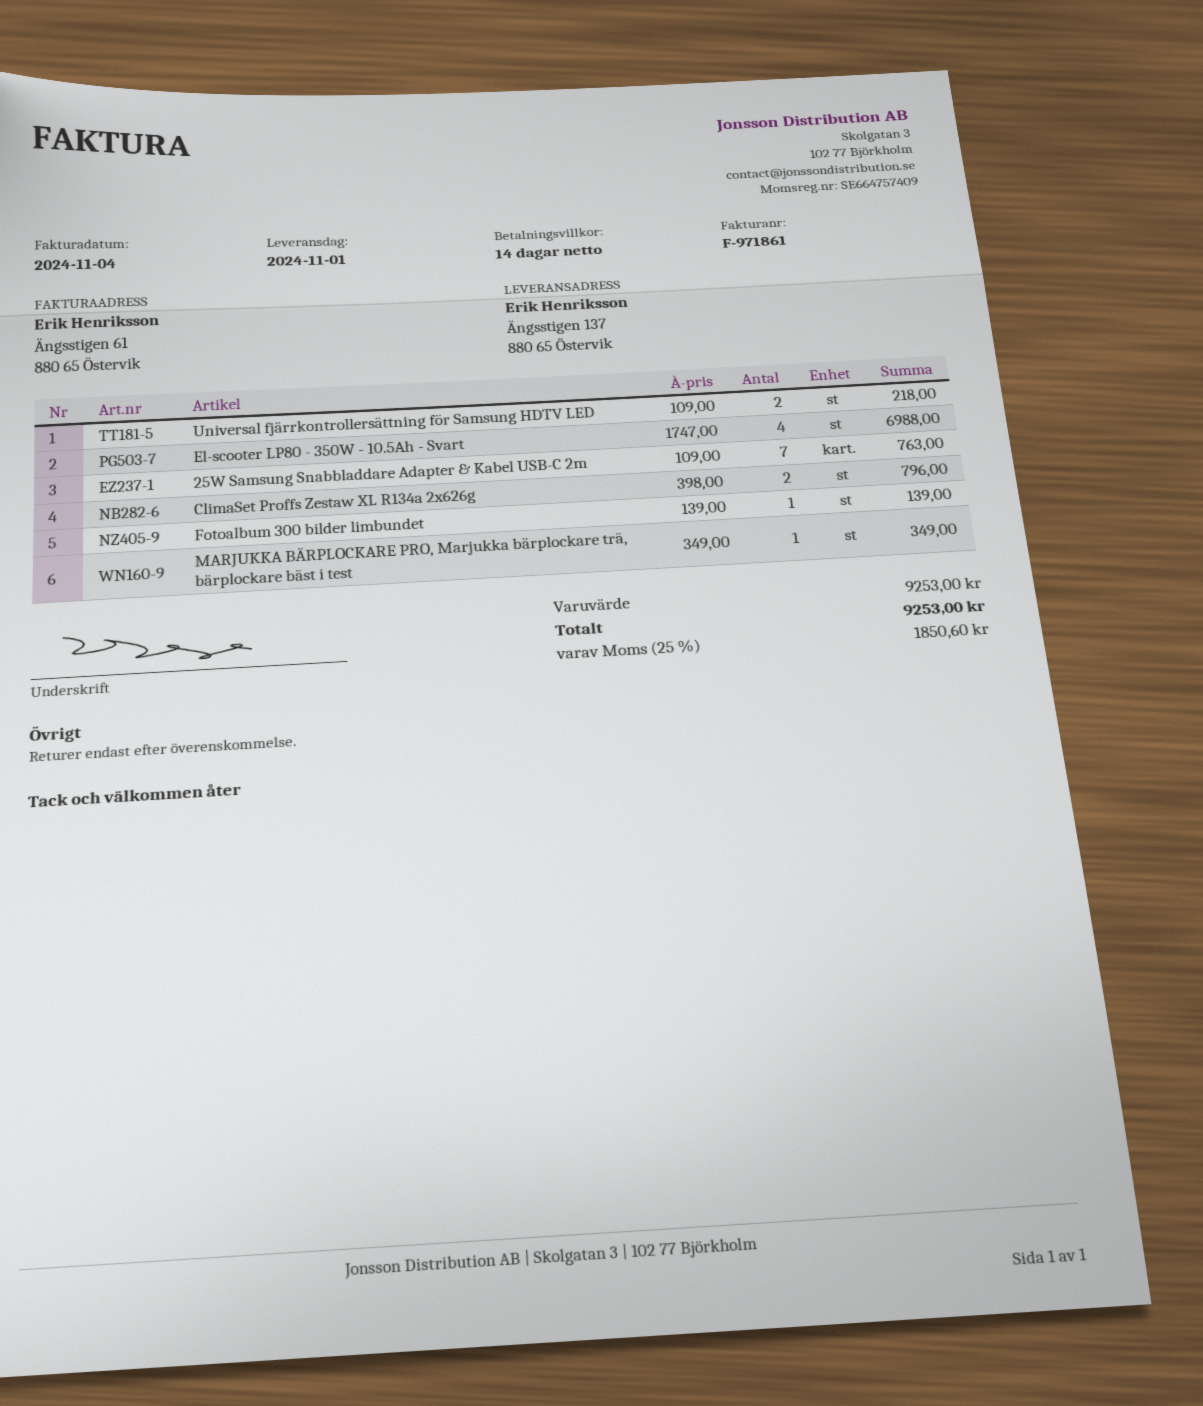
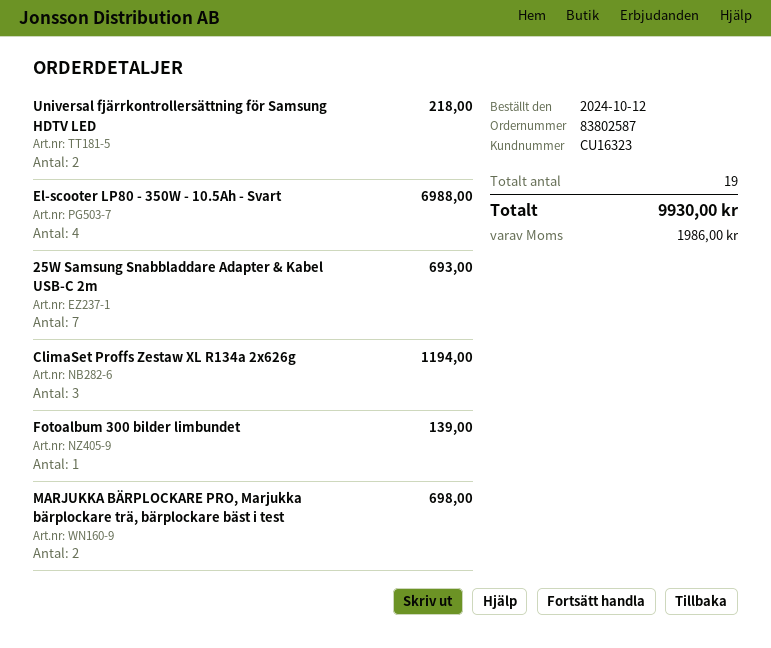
25W Samsung Snabbladdare Adapter & Kabel USB-C 2m: 7 for 763.00 -> 7 for 693.00
ClimaSet Proffs Zestaw XL R134a 2x626g: 2 for 796.00 -> 3 for 1194.00
MARJUKKA BÄRPLOCKARE PRO, Marjukka bärplockare trä, bärplockare bäst i test: 1 for 349.00 -> 2 for 698.00
tax: 1850.60 -> 1986.00
total: 9253.00 -> 9930.00

